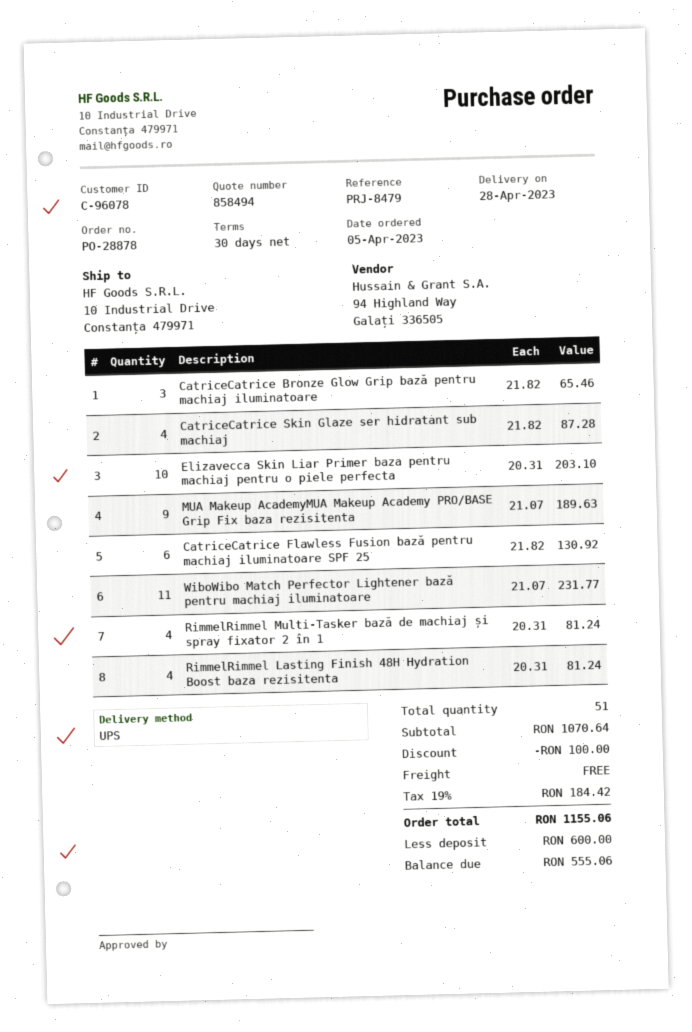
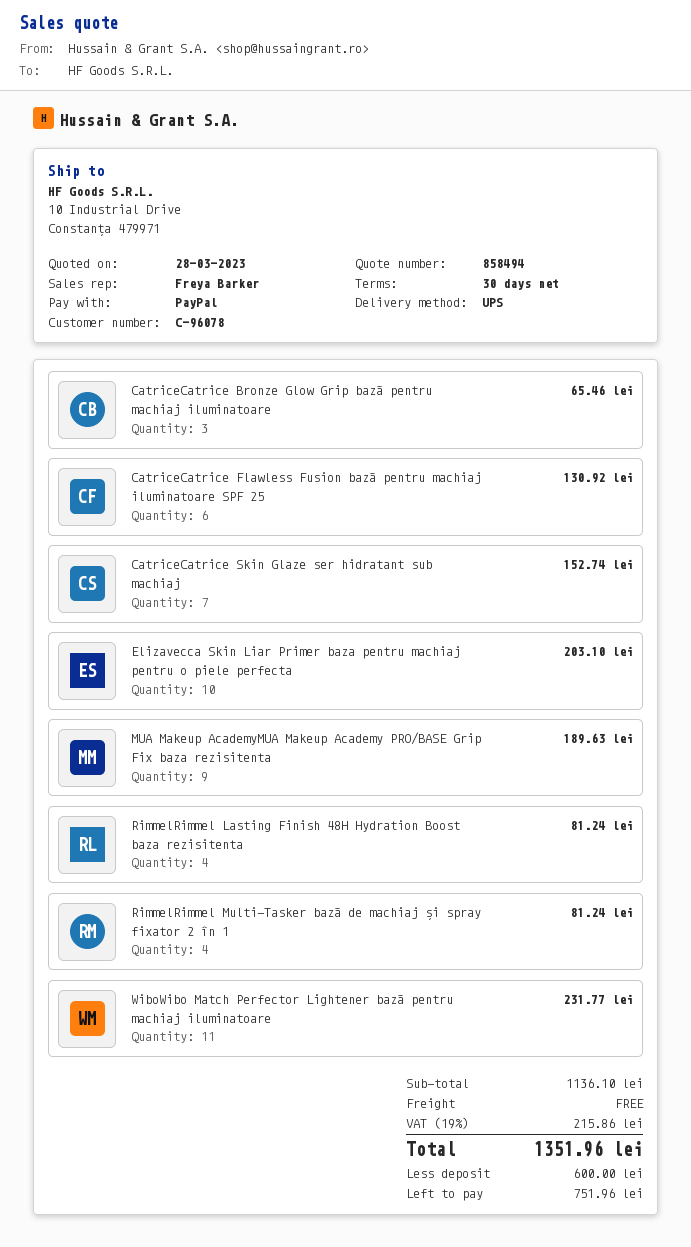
CatriceCatrice Skin Glaze ser hidratant sub machiaj: 4 for 87.28 -> 7 for 152.74
subtotal: 1070.64 -> 1136.10
discount: 100.00 -> none
tax: 19% = 184.42 -> 19% = 215.86
total: 1155.06 -> 1351.96
balance: 555.06 -> 751.96

